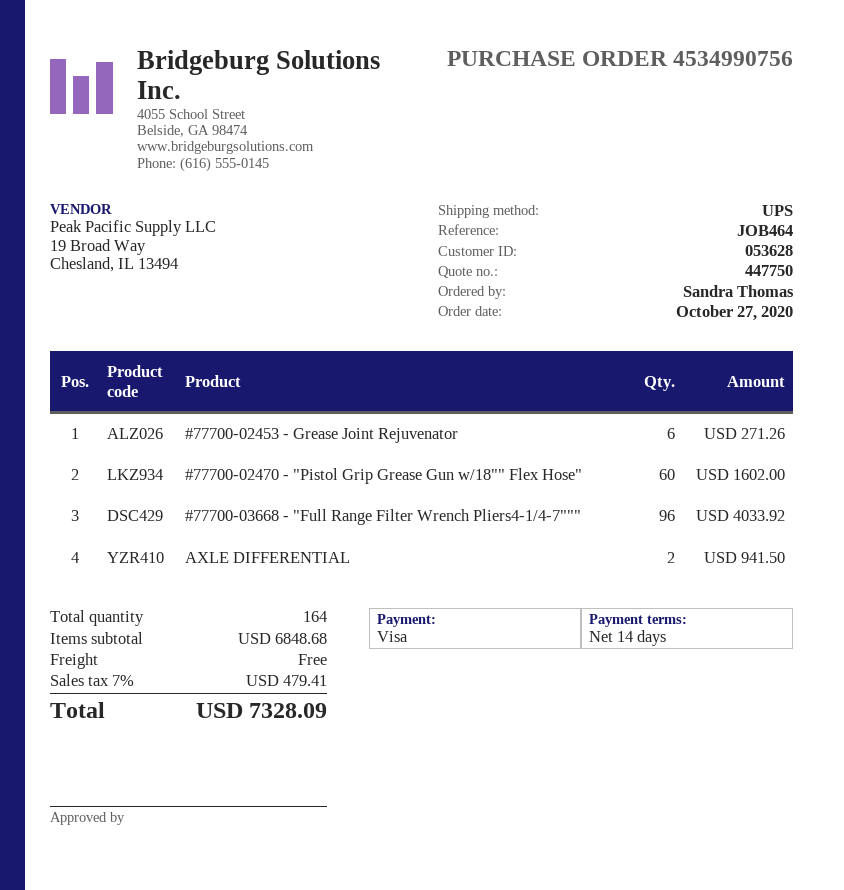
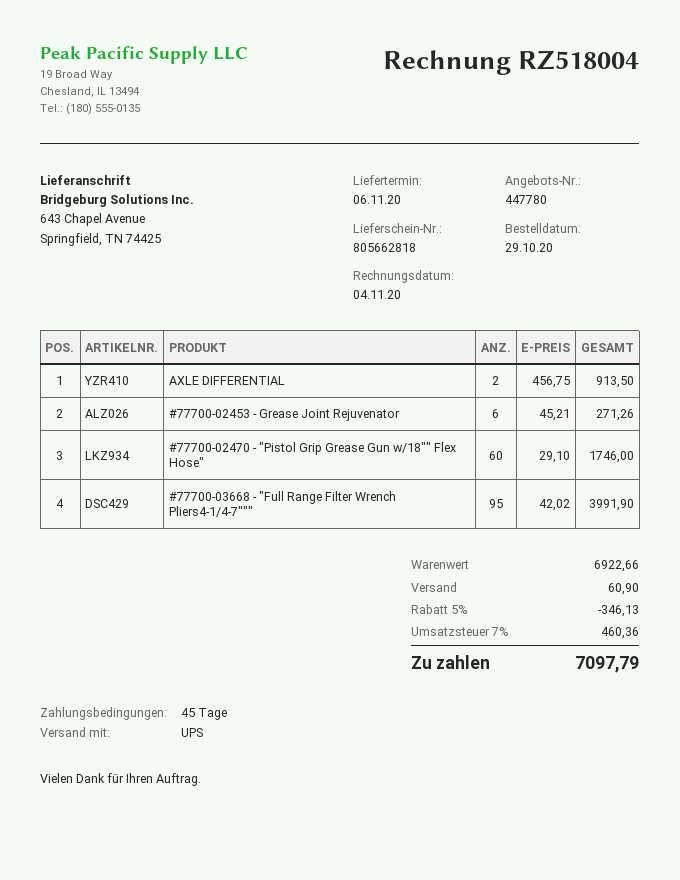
quote number: 447750 -> 447780
order date: 2020-10-27 -> 2020-10-29
payment terms: 14 days -> 45 days
#77700-02470 - "Pistol Grip Grease Gun w/18"" Flex Hose": 60 for 1602.00 -> 60 for 1746.00
#77700-03668 - "Full Range Filter Wrench Pliers4-1/4-7""": 96 for 4033.92 -> 95 for 3991.90
AXLE DIFFERENTIAL: 2 for 941.50 -> 2 for 913.50
subtotal: 6848.68 -> 6922.66
discount: none -> 5% = 346.13
shipping: 0.00 -> 60.90
tax: 7% = 479.41 -> 7% = 460.36
total: 7328.09 -> 7097.79

